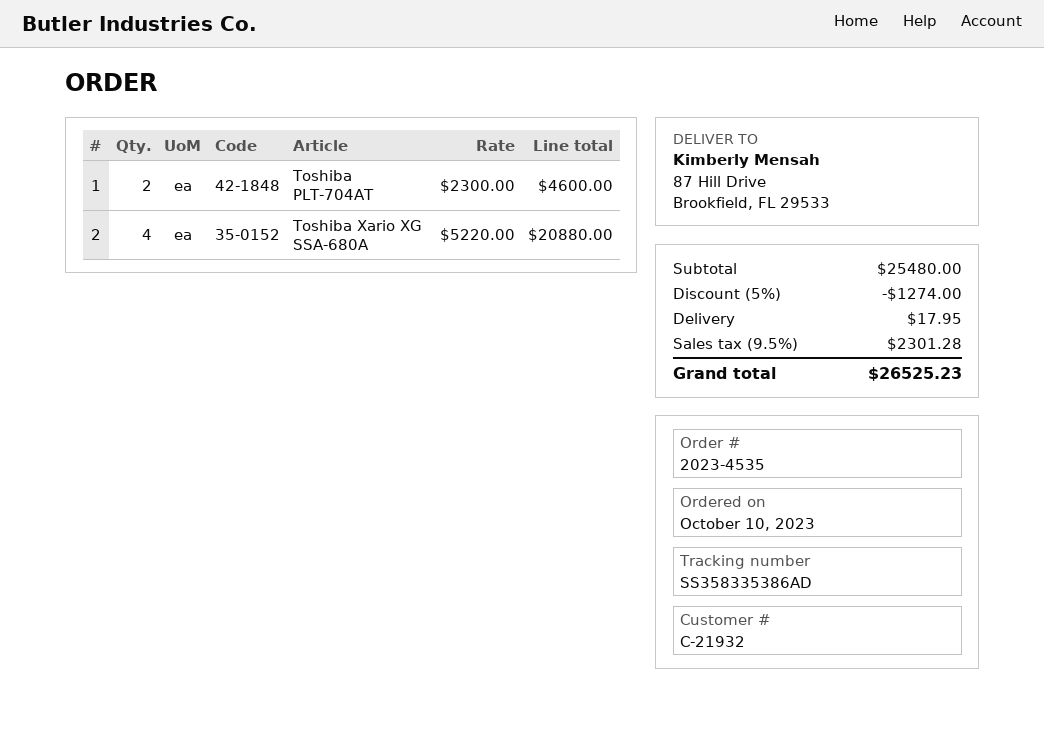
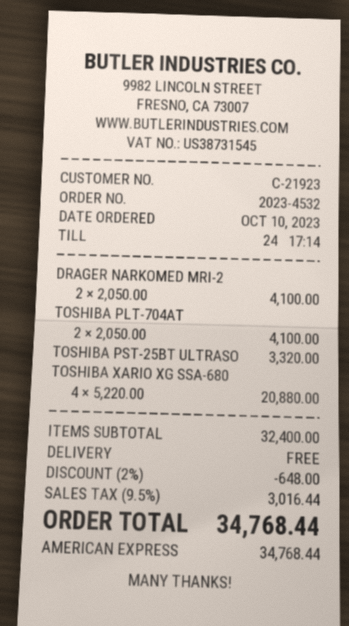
order number: 2023-4535 -> 2023-4532
customer number: C-21932 -> C-21923
Toshiba PLT-704AT: 2 x 2300.00 = 4600.00 -> 2 x 2050.00 = 4100.00
DRAGER NARKOMED MRI-2: none -> 2 x 2050.00 = 4100.00
TOSHIBA PST-25BT ULTRASO: none -> 1 x 3320.00 = 3320.00
subtotal: 25480.00 -> 32400.00
discount: 5% = 1274.00 -> 2% = 648.00
shipping: 17.95 -> 0.00
tax: 9.5% = 2301.28 -> 9.5% = 3016.44
total: 26525.23 -> 34768.44

